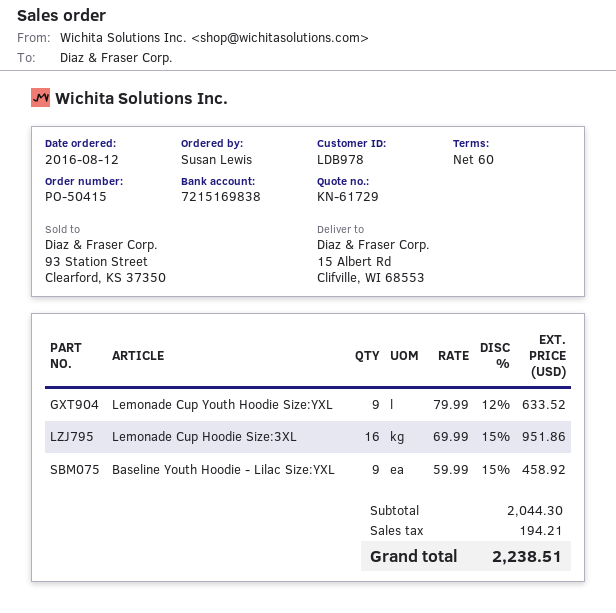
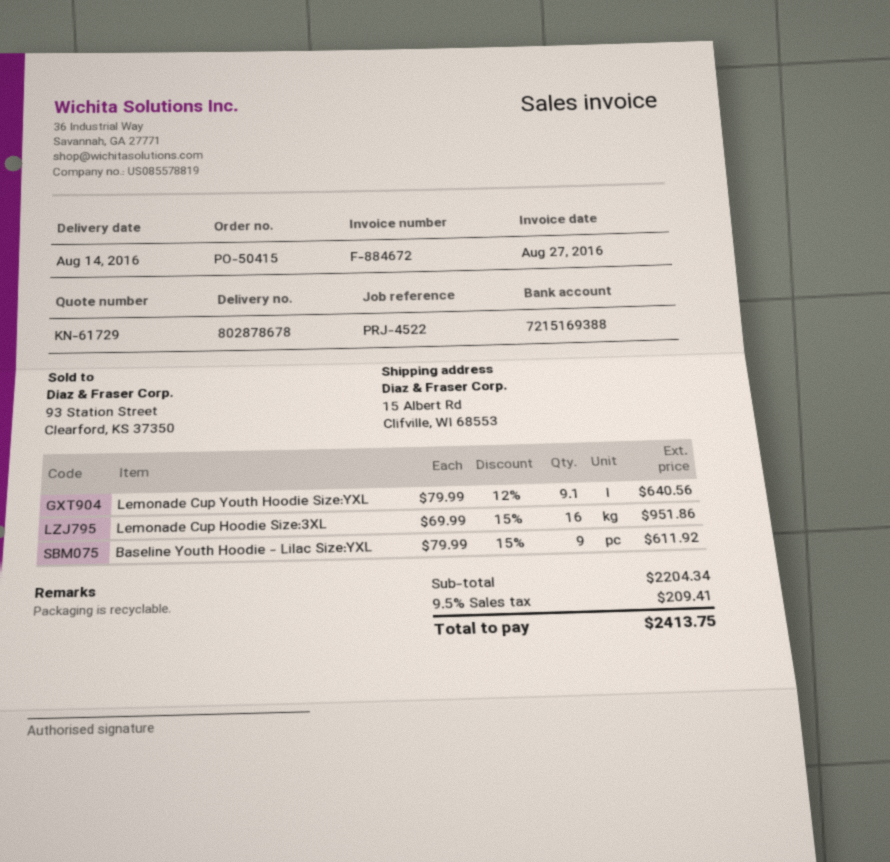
bank account: 7215169838 -> 7215169388
Lemonade Cup Youth Hoodie Size:YXL: 9 x 79.99 - 12% = 633.52 -> 9.1 x 79.99 - 12% = 640.56
Baseline Youth Hoodie - Lilac Size:YXL: 9 x 59.99 - 15% = 458.92 -> 9 x 79.99 - 15% = 611.92
subtotal: 2044.30 -> 2204.34
tax: 194.21 -> 209.41
total: 2238.51 -> 2413.75

